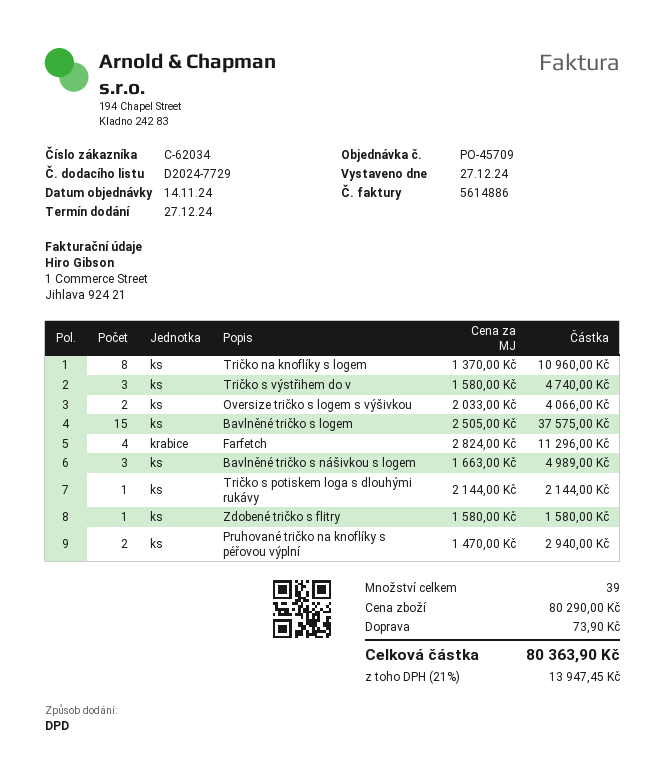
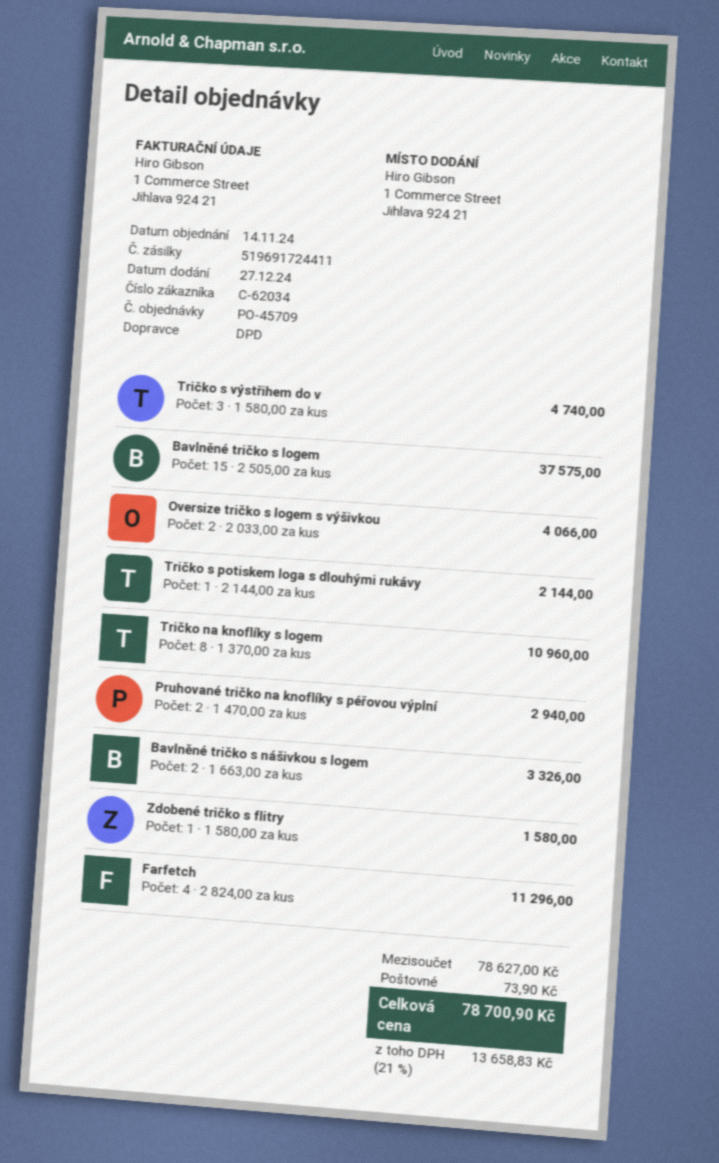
Bavlněné tričko s nášivkou s logem: 3 x 1663.00 = 4989.00 -> 2 x 1663.00 = 3326.00
subtotal: 80290.00 -> 78627.00
tax: 21% = 13947.45 -> 21% = 13658.83
total: 80363.90 -> 78700.90

